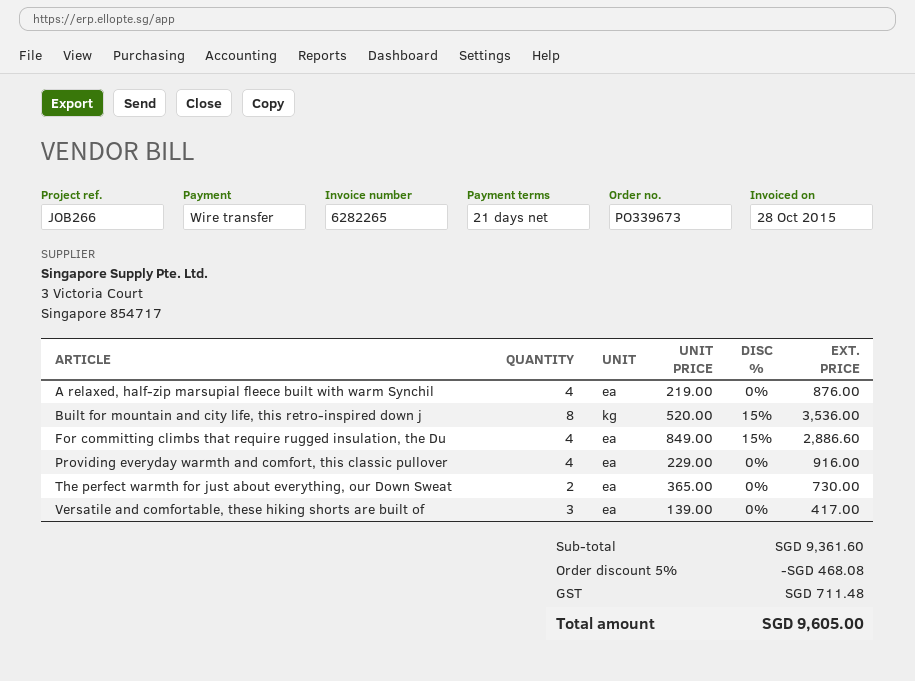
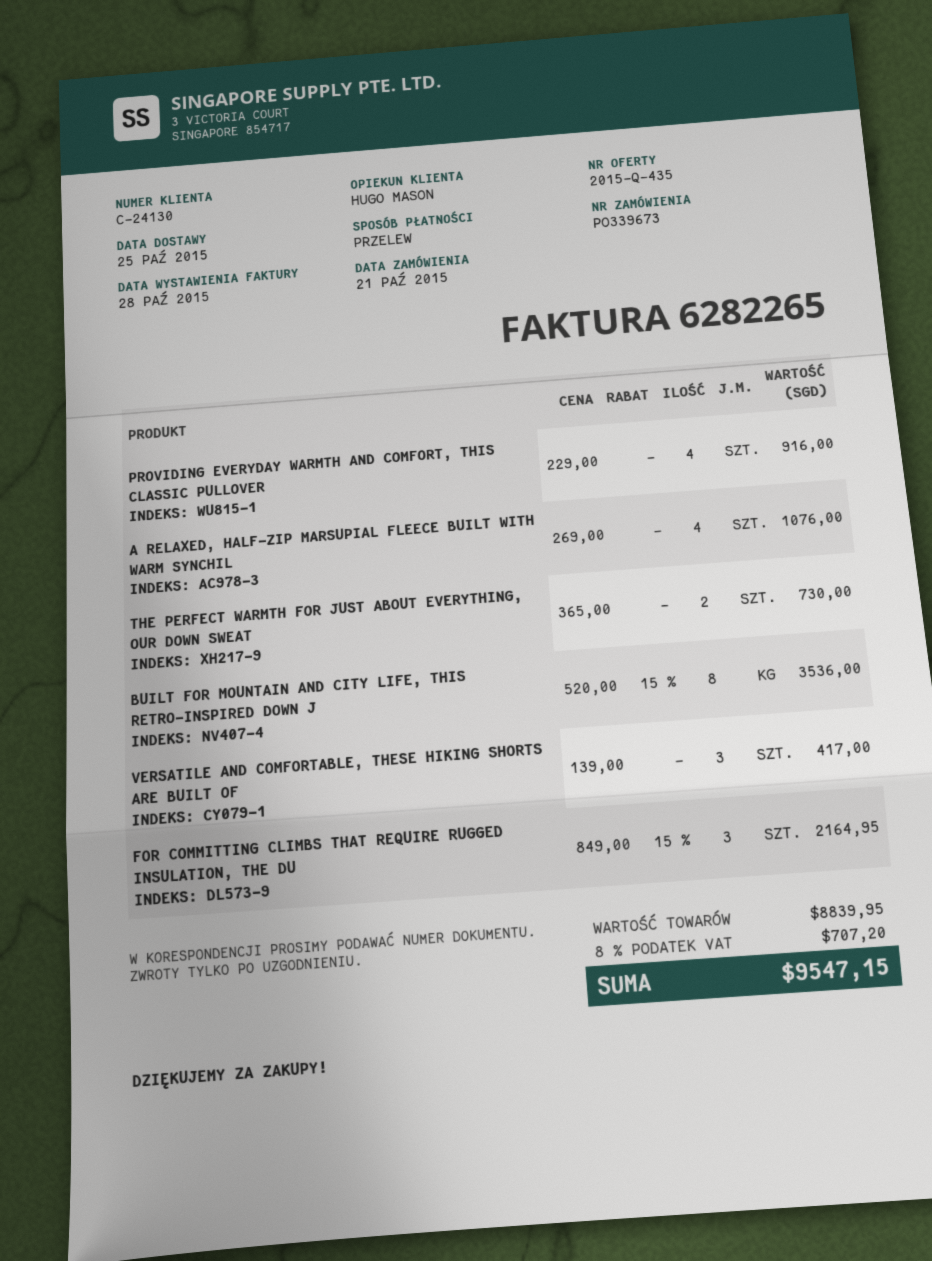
A relaxed, half-zip marsupial fleece built with warm Synchil: 4 x 219.00 = 876.00 -> 4 x 269.00 = 1076.00
For committing climbs that require rugged insulation, the Du: 4 x 849.00 - 15% = 2886.60 -> 3 x 849.00 - 15% = 2164.95
subtotal: 9361.60 -> 8839.95
discount: 5% = 468.08 -> none
tax: 711.48 -> 707.20
total: 9605.00 -> 9547.15

